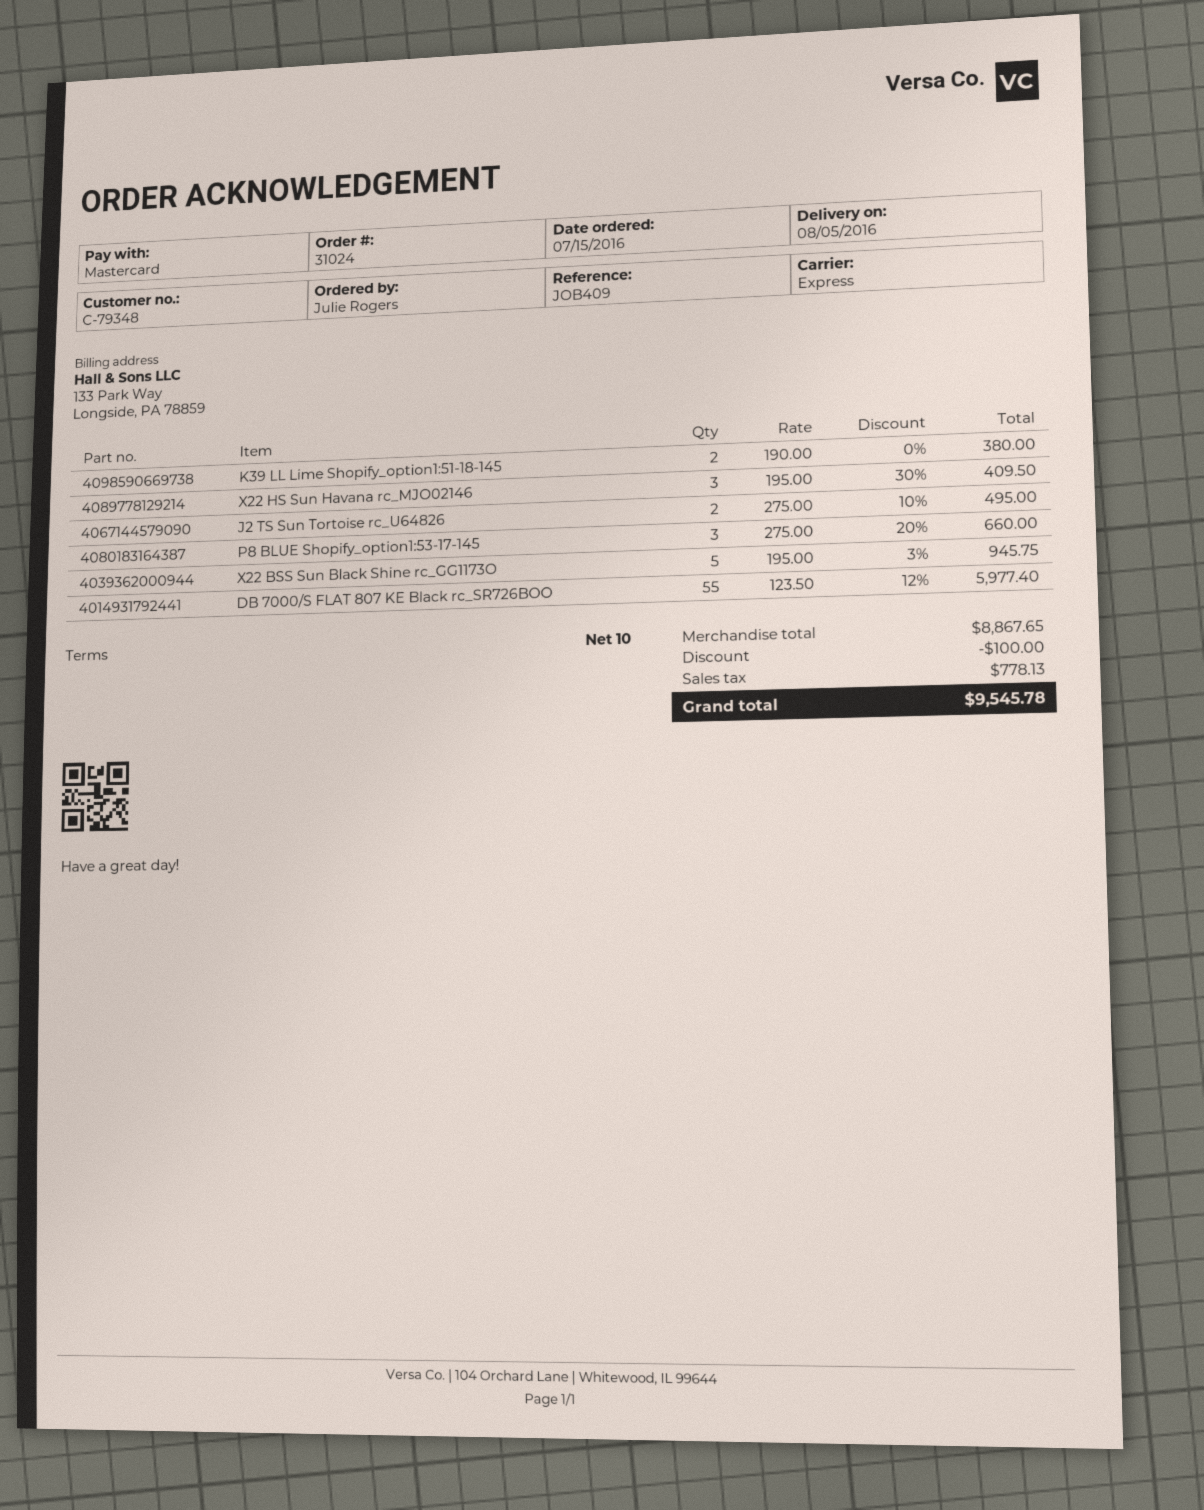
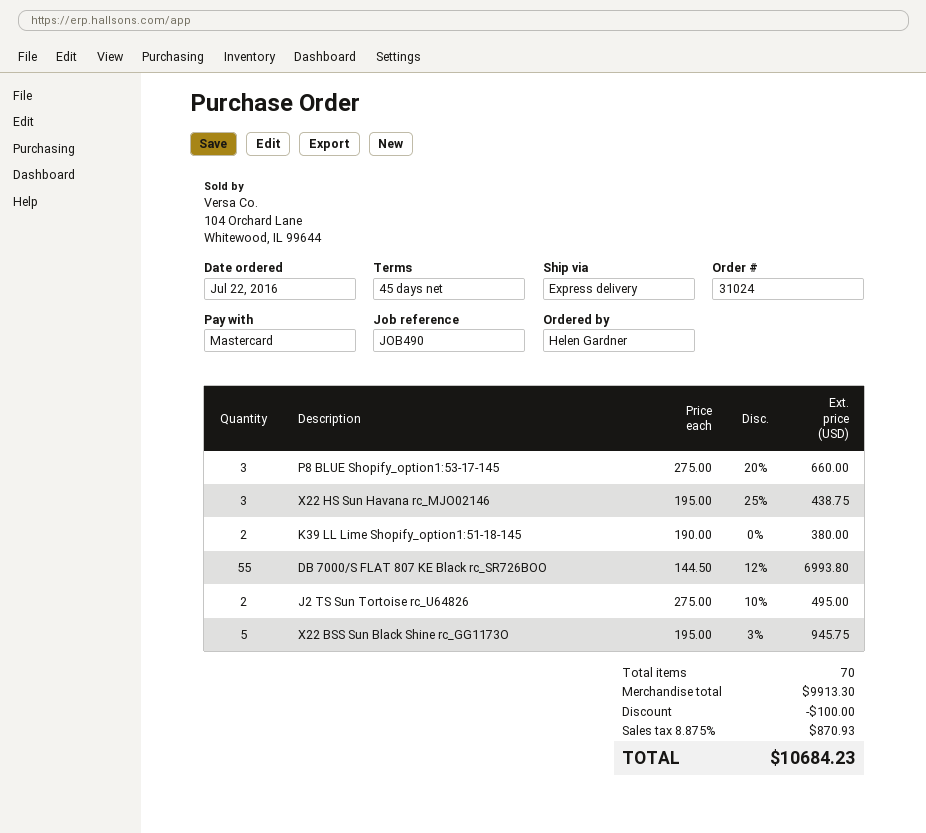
order date: 2016-07-15 -> 2016-07-22
payment terms: 10 days -> 45 days
reference: JOB409 -> JOB490
ordered by: Julie Rogers -> Helen Gardner
X22 HS Sun Havana rc_MJO02146: 3 x 195.00 - 30% = 409.50 -> 3 x 195.00 - 25% = 438.75
DB 7000/S FLAT 807 KE Black rc_SR726BOO: 55 x 123.50 - 12% = 5977.40 -> 55 x 144.50 - 12% = 6993.80
subtotal: 8867.65 -> 9913.30
tax: 778.13 -> 870.93
total: 9545.78 -> 10684.23

